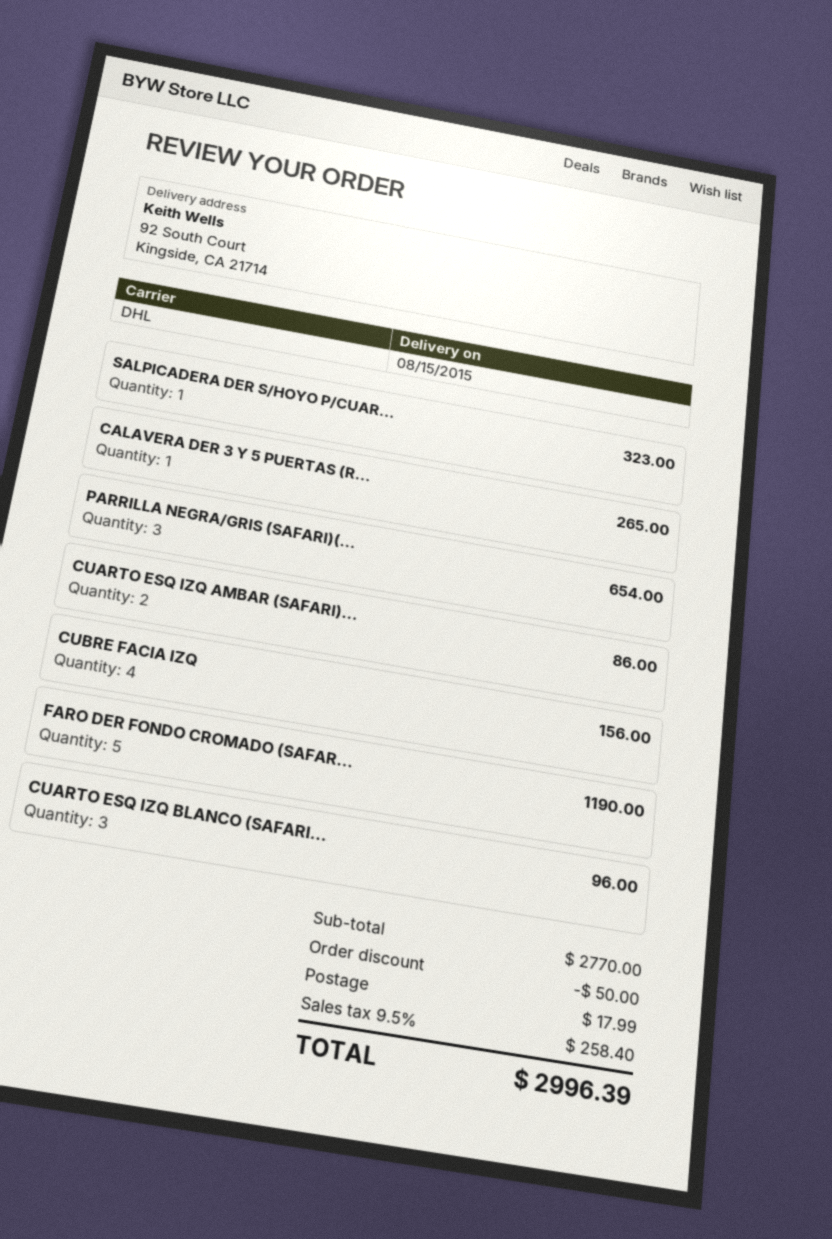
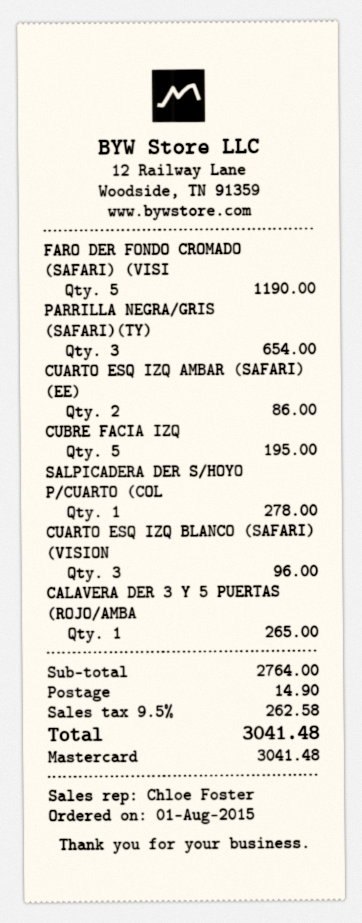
SALPICADERA DER S/HOYO P/CUAR...: 1 for 323.00 -> 1 for 278.00
CUBRE FACIA IZQ: 4 for 156.00 -> 5 for 195.00
subtotal: 2770.00 -> 2764.00
discount: 50.00 -> none
shipping: 17.99 -> 14.90
tax: 9.5% = 258.40 -> 9.5% = 262.58
total: 2996.39 -> 3041.48

